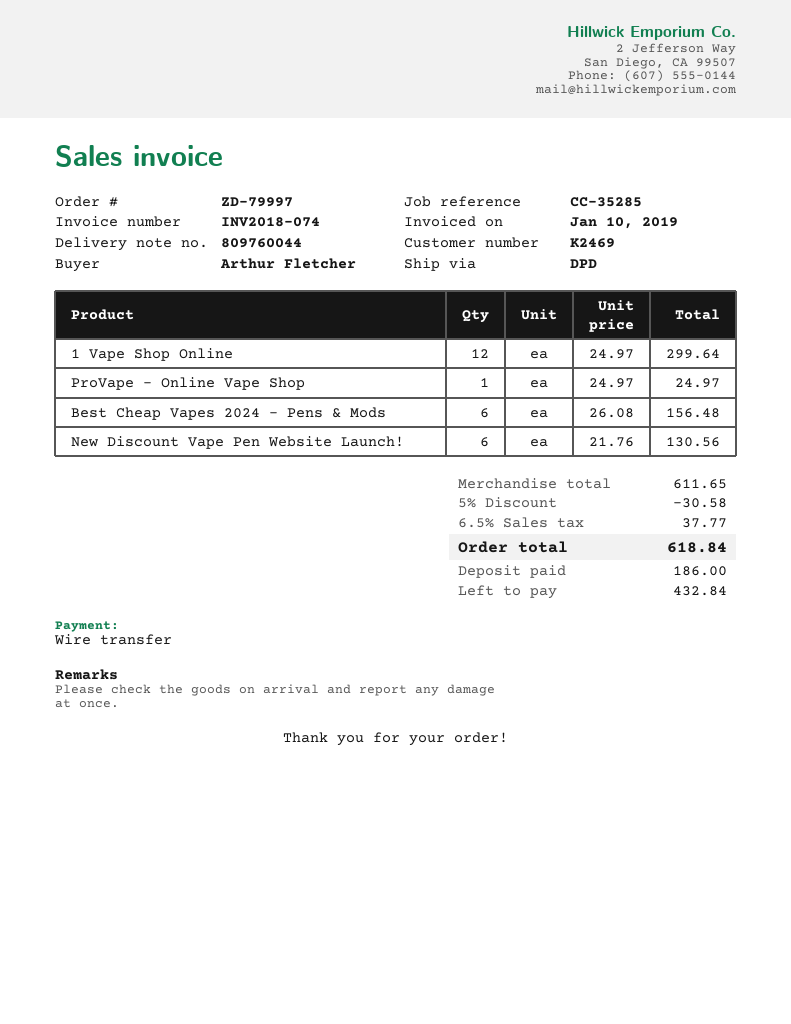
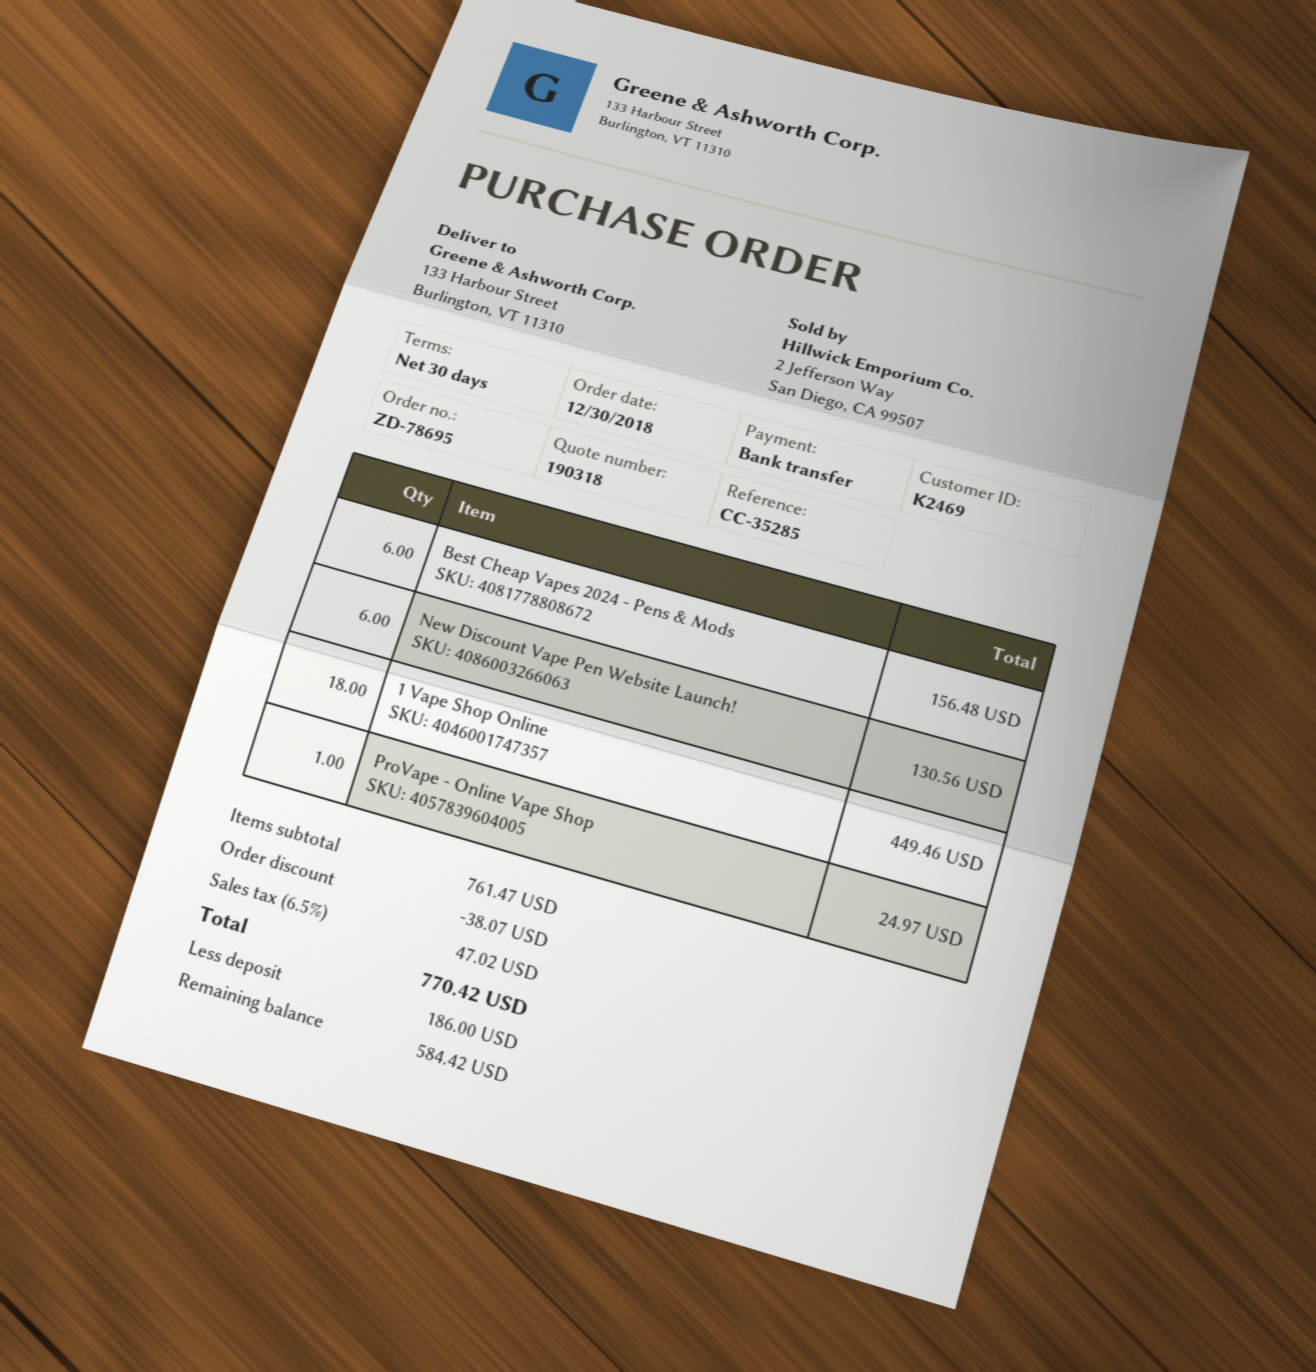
order number: ZD-79997 -> ZD-78695
1 Vape Shop Online: 12 for 299.64 -> 18 for 449.46
subtotal: 611.65 -> 761.47
discount: 30.58 -> 38.07
tax: 6.5% = 37.77 -> 6.5% = 47.02
total: 618.84 -> 770.42
balance: 432.84 -> 584.42

